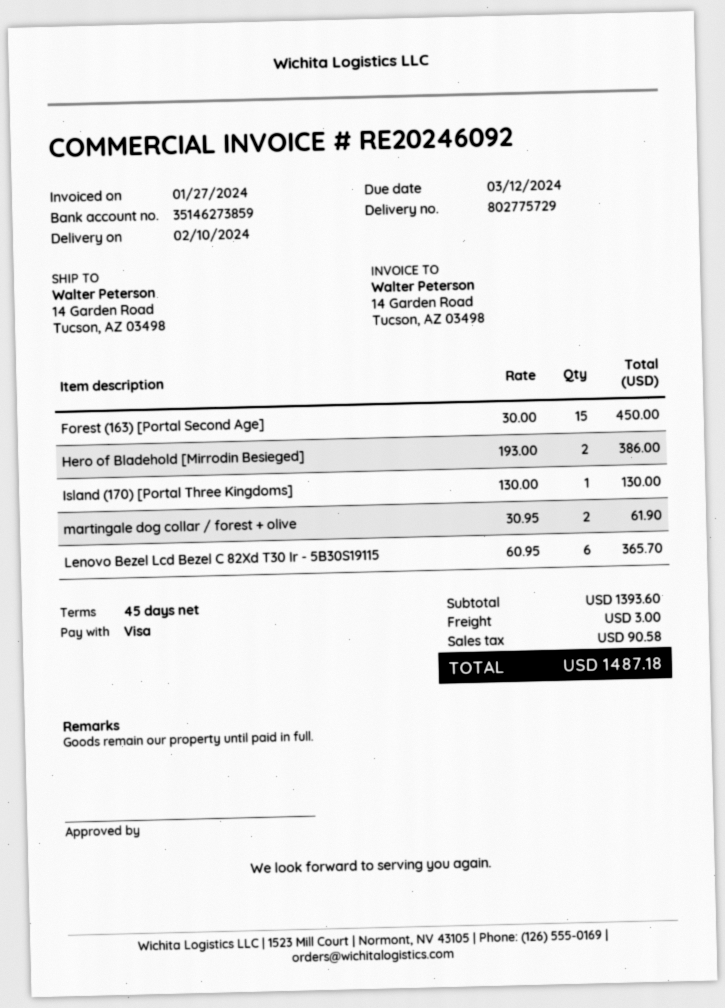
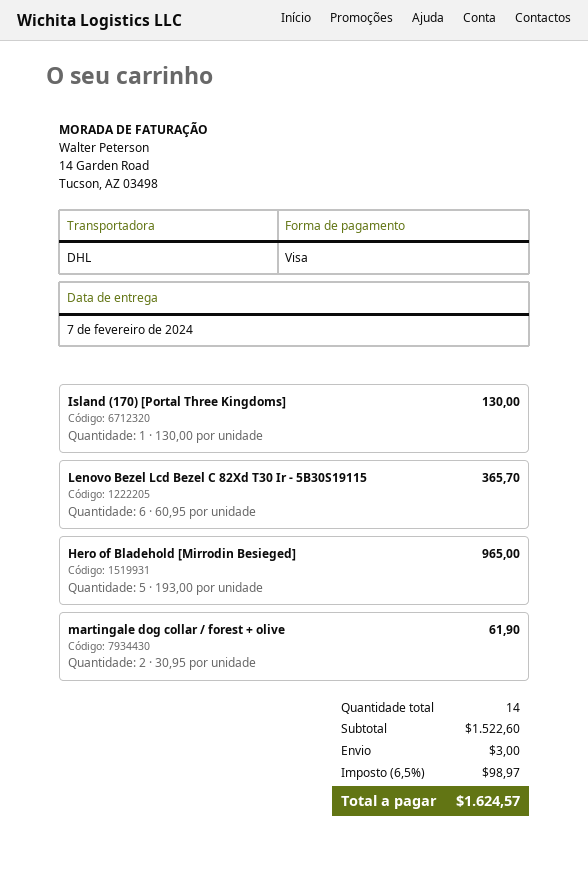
delivery date: 2024-02-10 -> 2024-02-07
Forest (163) [Portal Second Age]: 15 x 30.00 = 450.00 -> none
Hero of Bladehold [Mirrodin Besieged]: 2 x 193.00 = 386.00 -> 5 x 193.00 = 965.00
subtotal: 1393.60 -> 1522.60
tax: 90.58 -> 98.97
total: 1487.18 -> 1624.57

